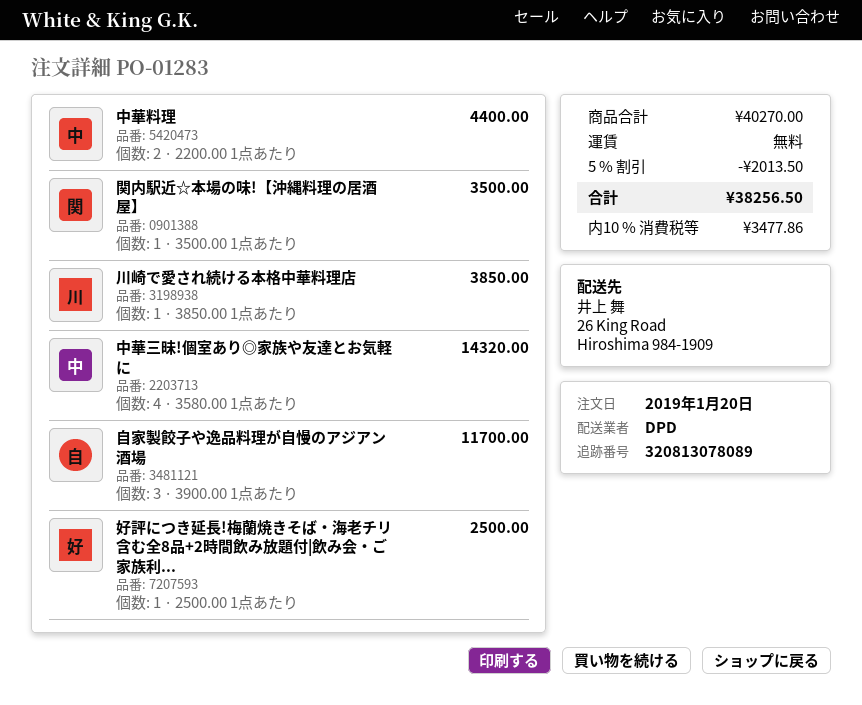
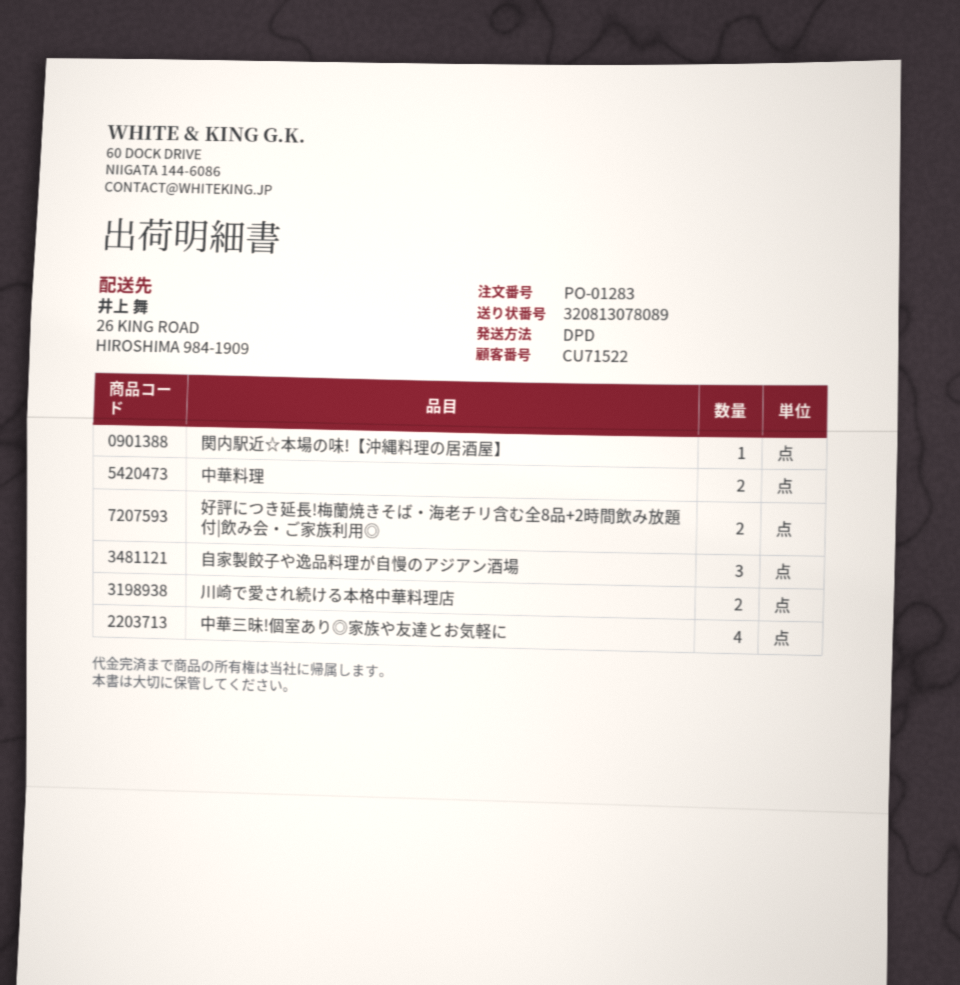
川崎で愛され続ける本格中華料理店: 1 -> 2
好評につき延長!梅蘭焼きそば・海老チリ含む全8品+2時間飲み放題付|飲み会・ご家族利...: 1 -> 2

